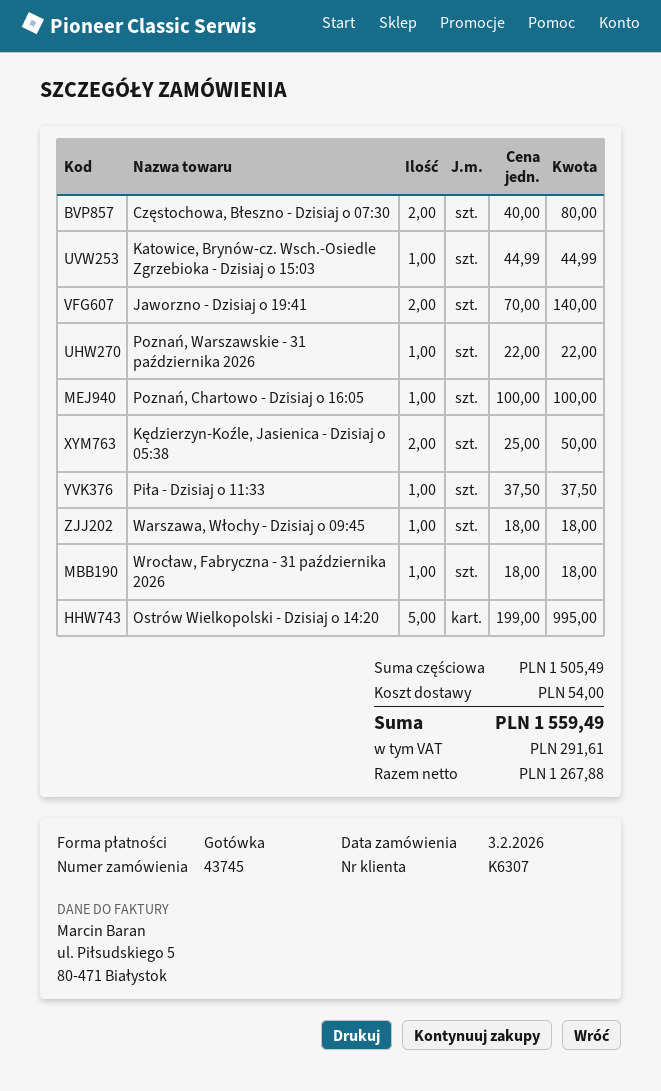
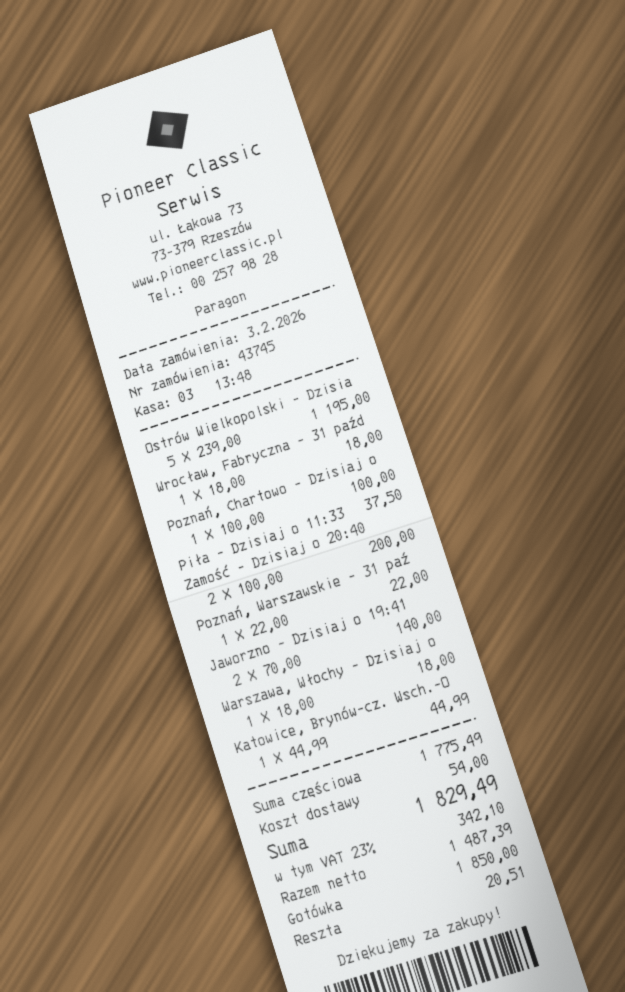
Częstochowa, Błeszno - Dzisiaj o 07:30: 2 x 40.00 = 80.00 -> none
Kędzierzyn-Koźle, Jasienica - Dzisiaj o 05:38: 2 x 25.00 = 50.00 -> none
Ostrów Wielkopolski - Dzisiaj o 14:20: 5 x 199.00 = 995.00 -> 5 x 239.00 = 1195.00
Zamość - Dzisiaj o 20:40: none -> 2 x 100.00 = 200.00
subtotal: 1505.49 -> 1775.49
net: 1267.88 -> 1487.39
tax: 291.61 -> 342.10
total: 1559.49 -> 1829.49

